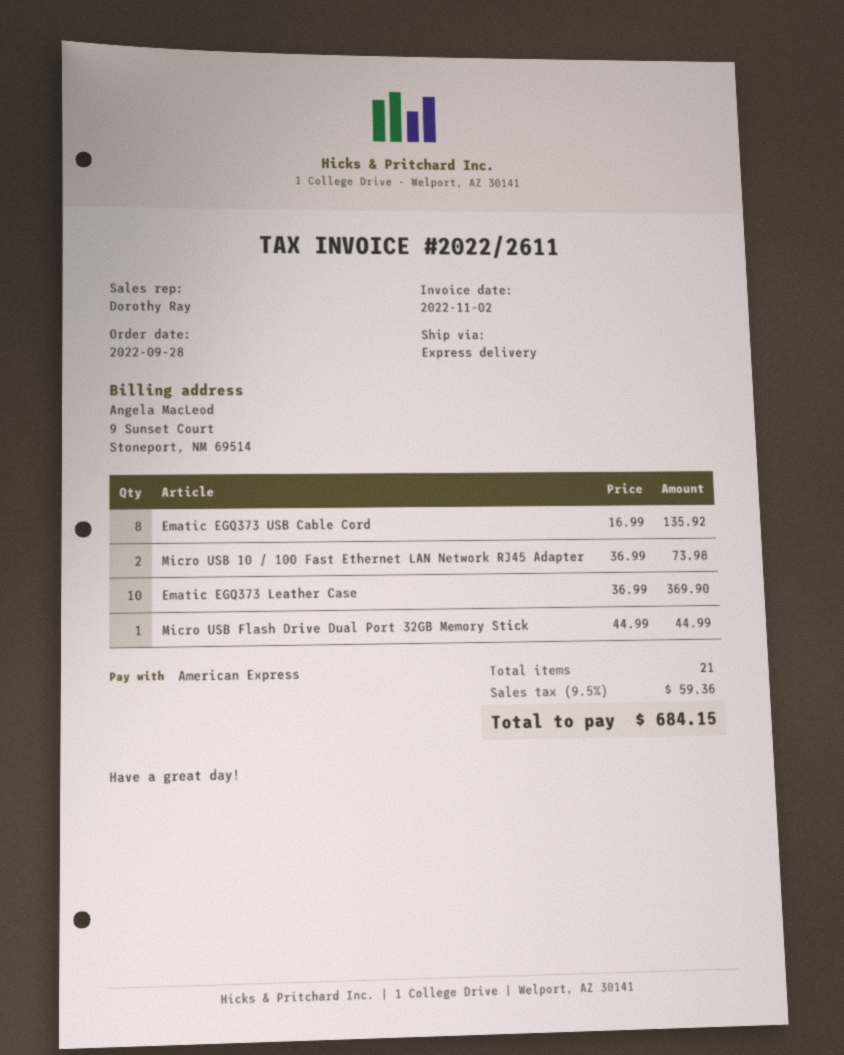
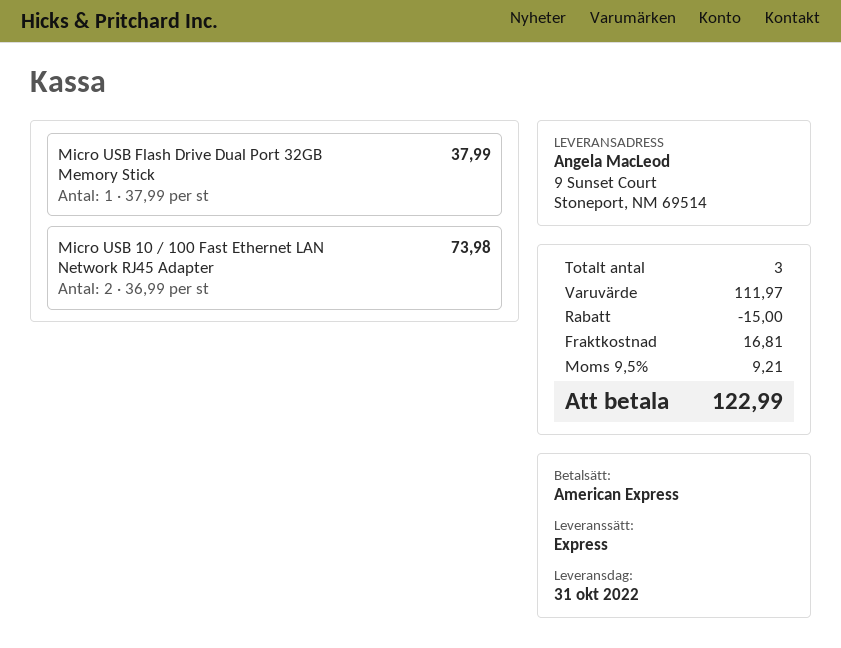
Ematic EGQ373 USB Cable Cord: 8 x 16.99 = 135.92 -> none
Ematic EGQ373 Leather Case: 10 x 36.99 = 369.90 -> none
Micro USB Flash Drive Dual Port 32GB Memory Stick: 1 x 44.99 = 44.99 -> 1 x 37.99 = 37.99
total quantity: 21 -> 3
discount: none -> 15.00
shipping: none -> 16.81
tax: 9.5% = 59.36 -> 9.5% = 9.21
total: 684.15 -> 122.99

